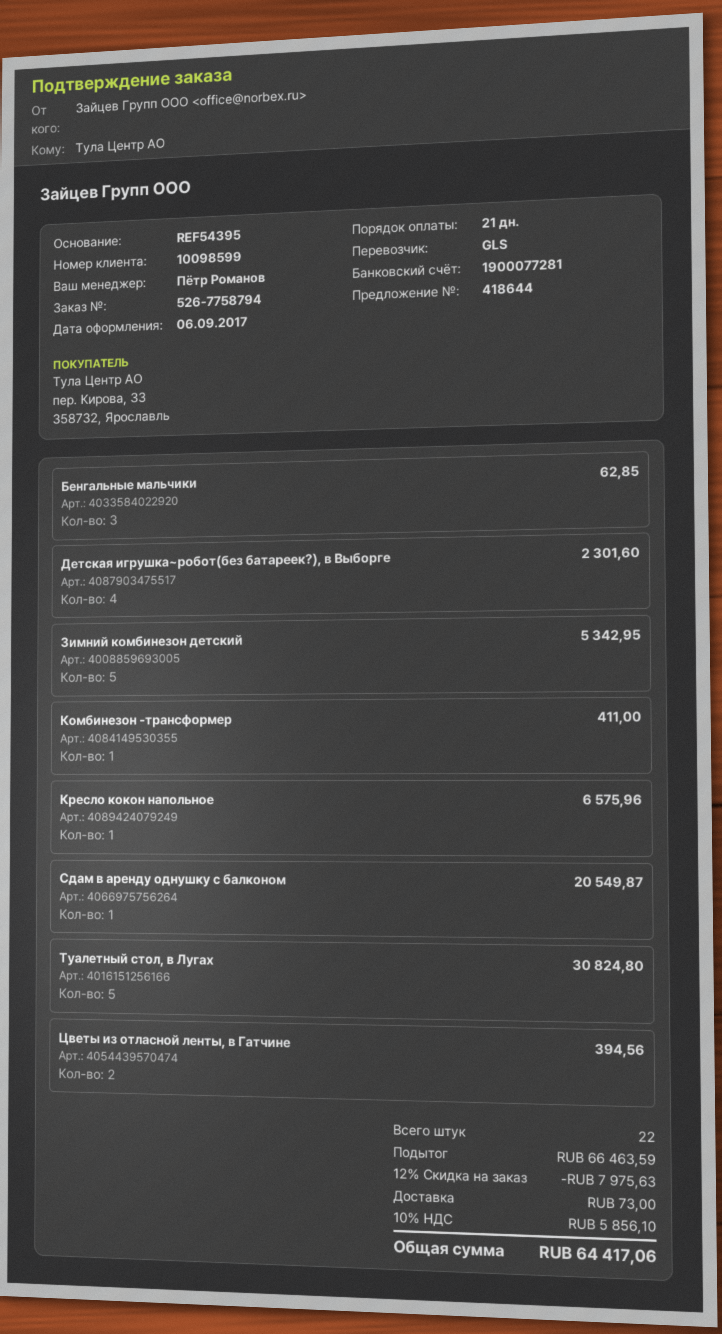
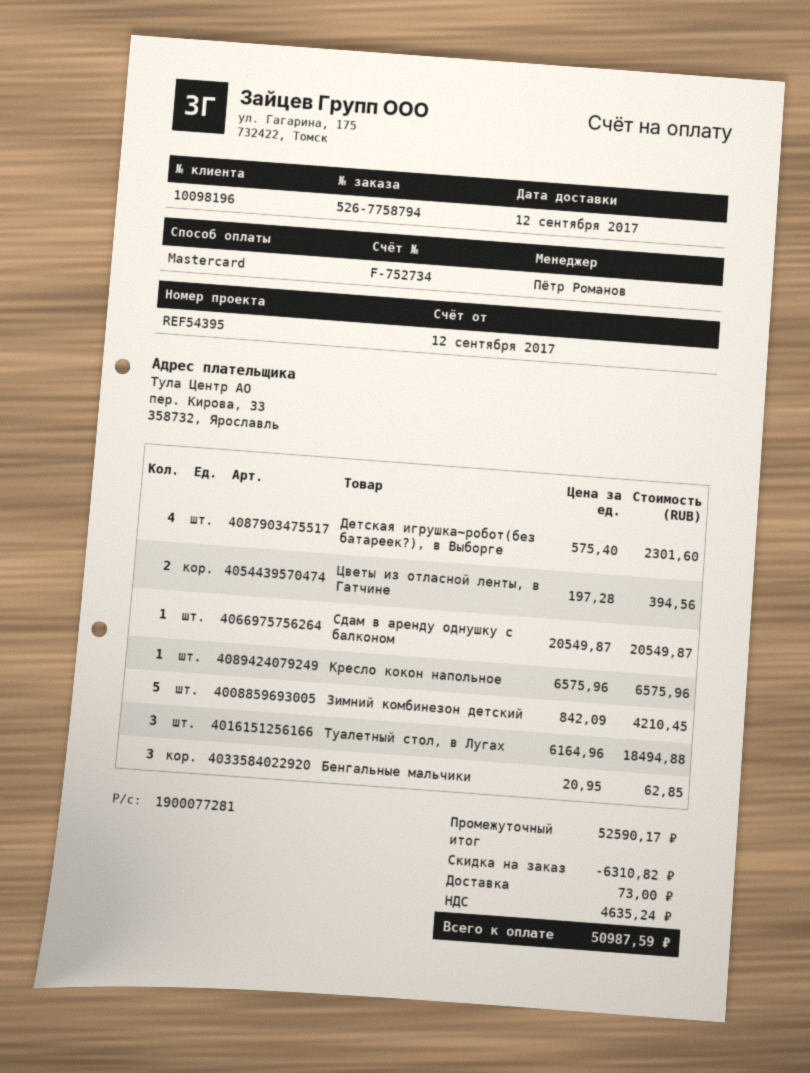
customer number: 10098599 -> 10098196
Зимний комбинезон детский: 5 for 5342.95 -> 5 for 4210.45
Комбинезон -трансформер: 1 for 411.00 -> none
Туалетный стол, в Лугах: 5 for 30824.80 -> 3 for 18494.88
subtotal: 66463.59 -> 52590.17
discount: 7975.63 -> 6310.82
tax: 5856.10 -> 4635.24
total: 64417.06 -> 50987.59

